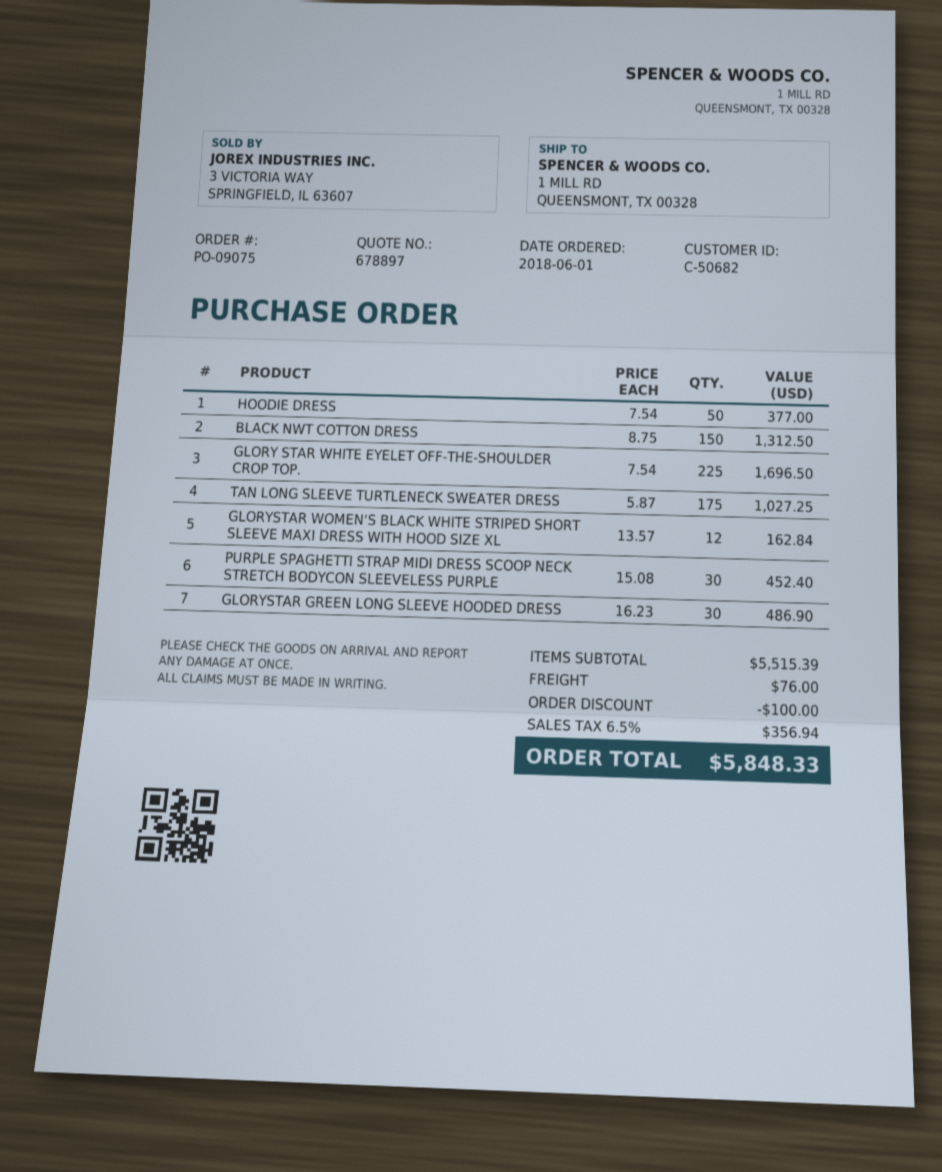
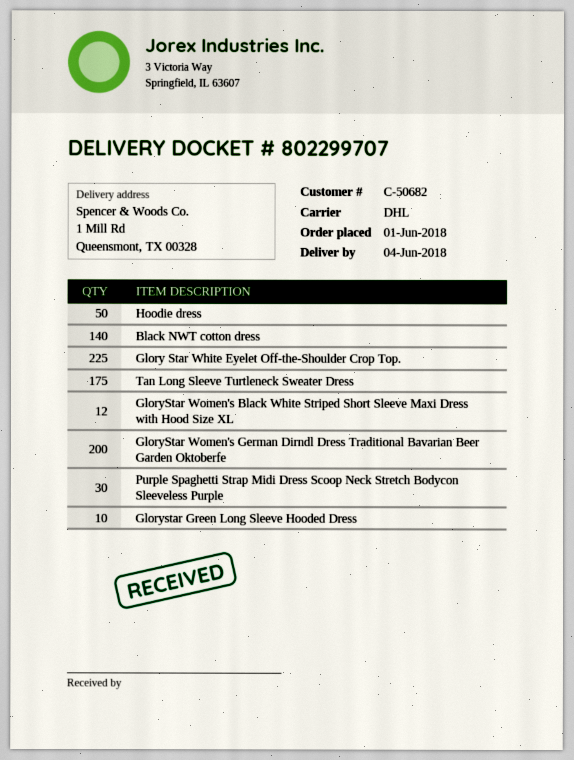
BLACK NWT COTTON DRESS: 150 -> 140
GLORYSTAR GREEN LONG SLEEVE HOODED DRESS: 30 -> 10
GloryStar Women's German Dirndl Dress Traditional Bavarian Beer Garden Oktoberfe: none -> 200

